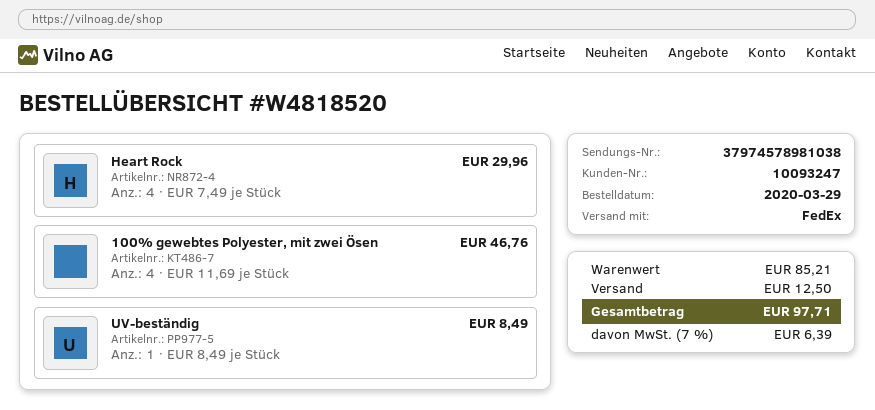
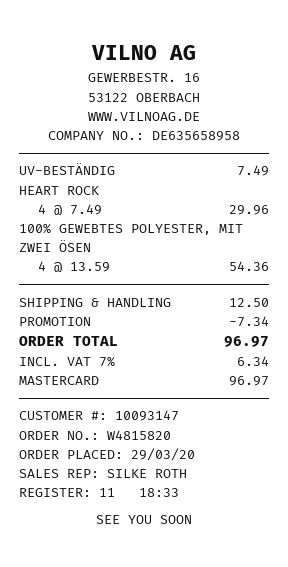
order number: W4818520 -> W4815820
customer number: 10093247 -> 10093147
100% gewebtes Polyester, mit zwei Ösen: 4 x 11.69 = 46.76 -> 4 x 13.59 = 54.36
UV-beständig: 1 x 8.49 = 8.49 -> 1 x 7.49 = 7.49
discount: none -> 7.34
tax: 7% = 6.39 -> 7% = 6.34
total: 97.71 -> 96.97

